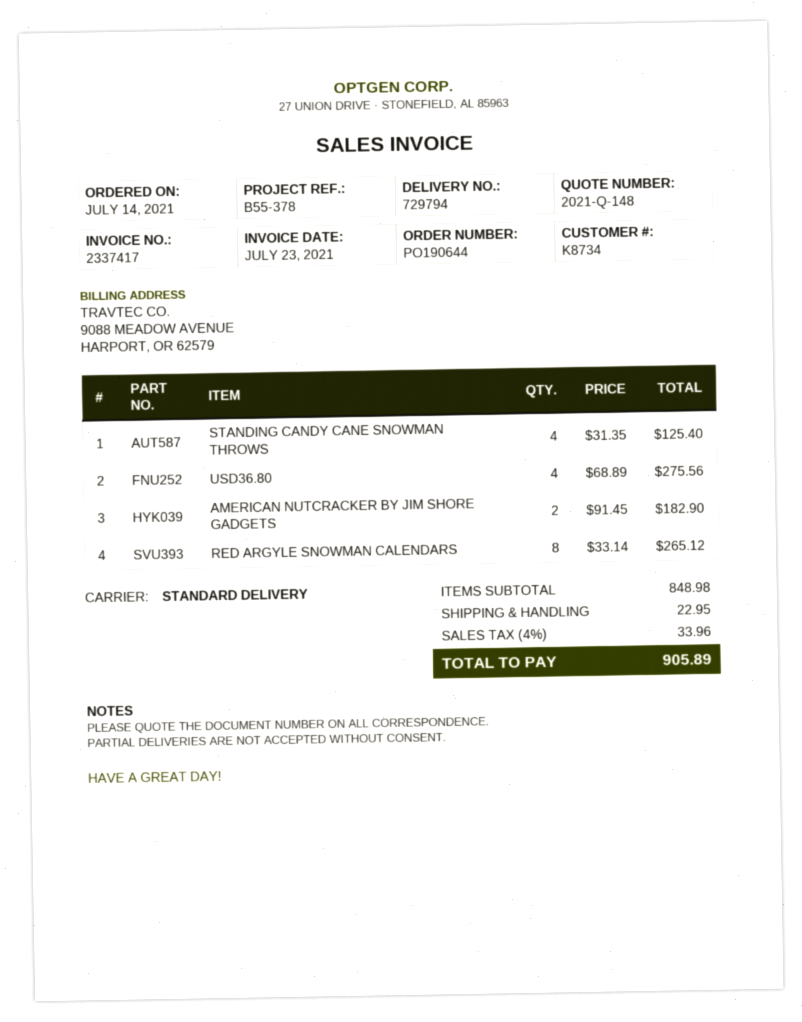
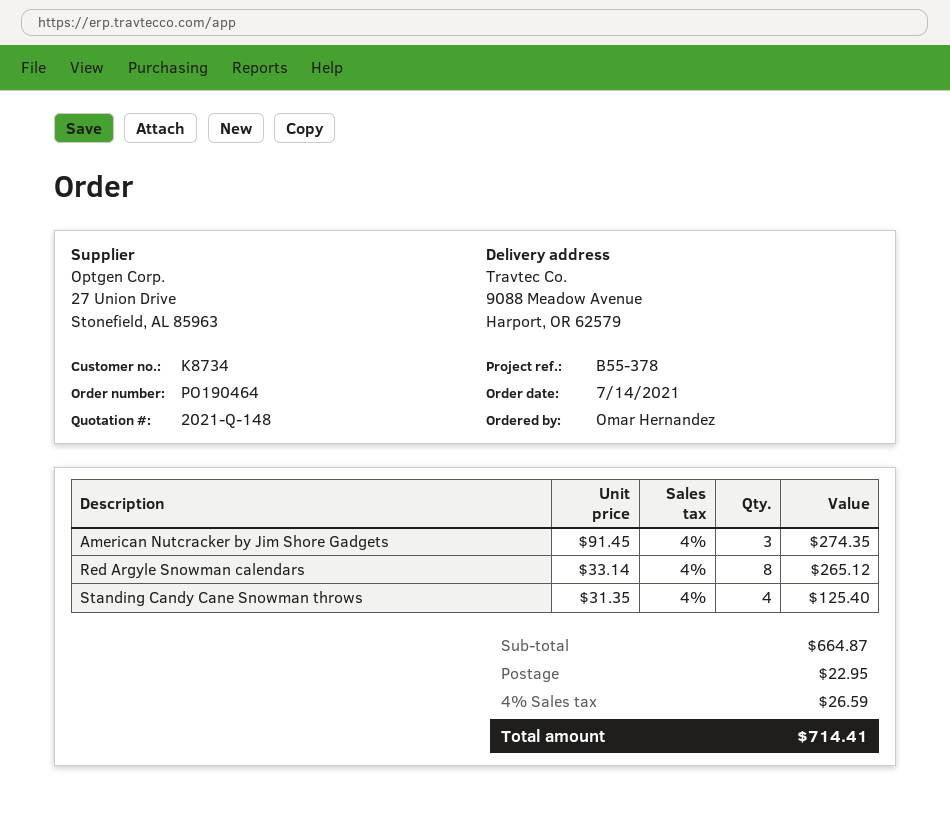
order number: PO190644 -> PO190464
USD36.80: 4 x 68.89 = 275.56 -> none
AMERICAN NUTCRACKER BY JIM SHORE GADGETS: 2 x 91.45 = 182.90 -> 3 x 91.45 = 274.35
subtotal: 848.98 -> 664.87
tax: 4% = 33.96 -> 4% = 26.59
total: 905.89 -> 714.41

